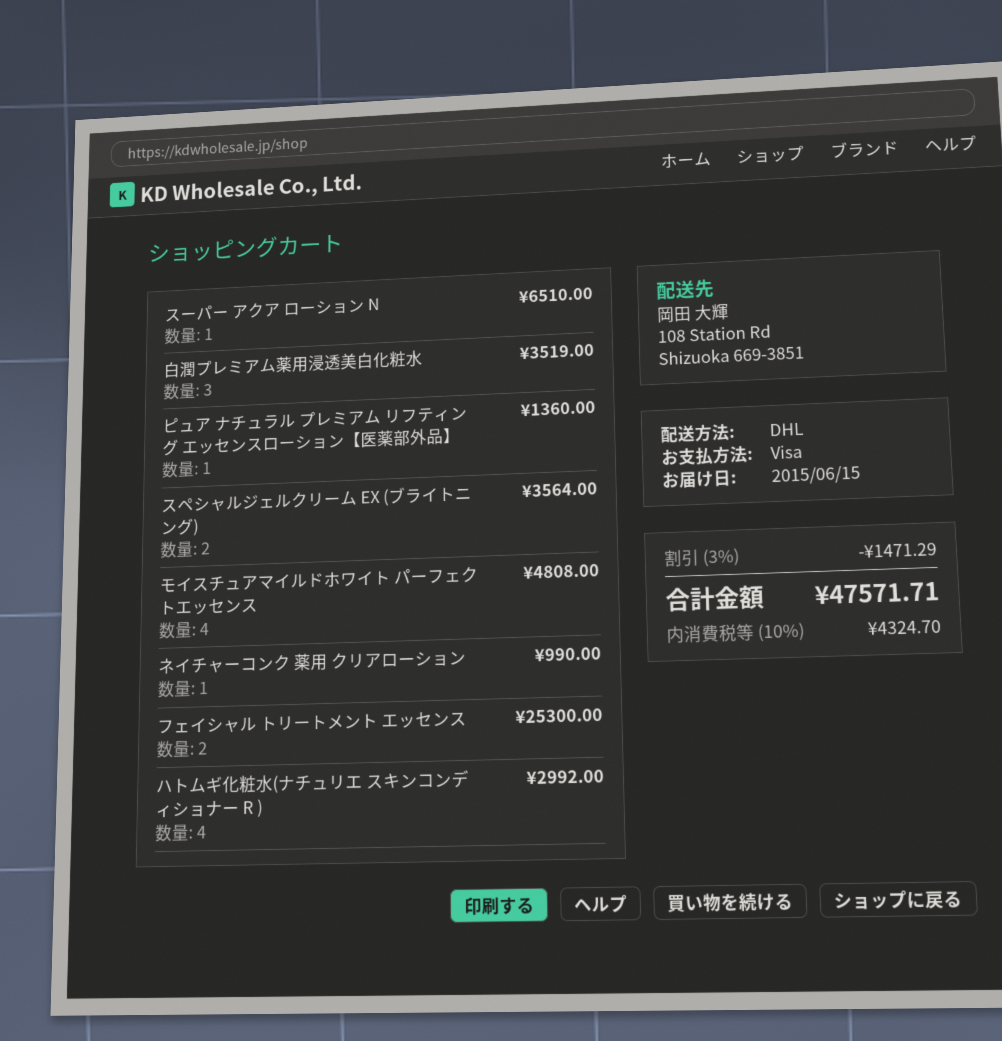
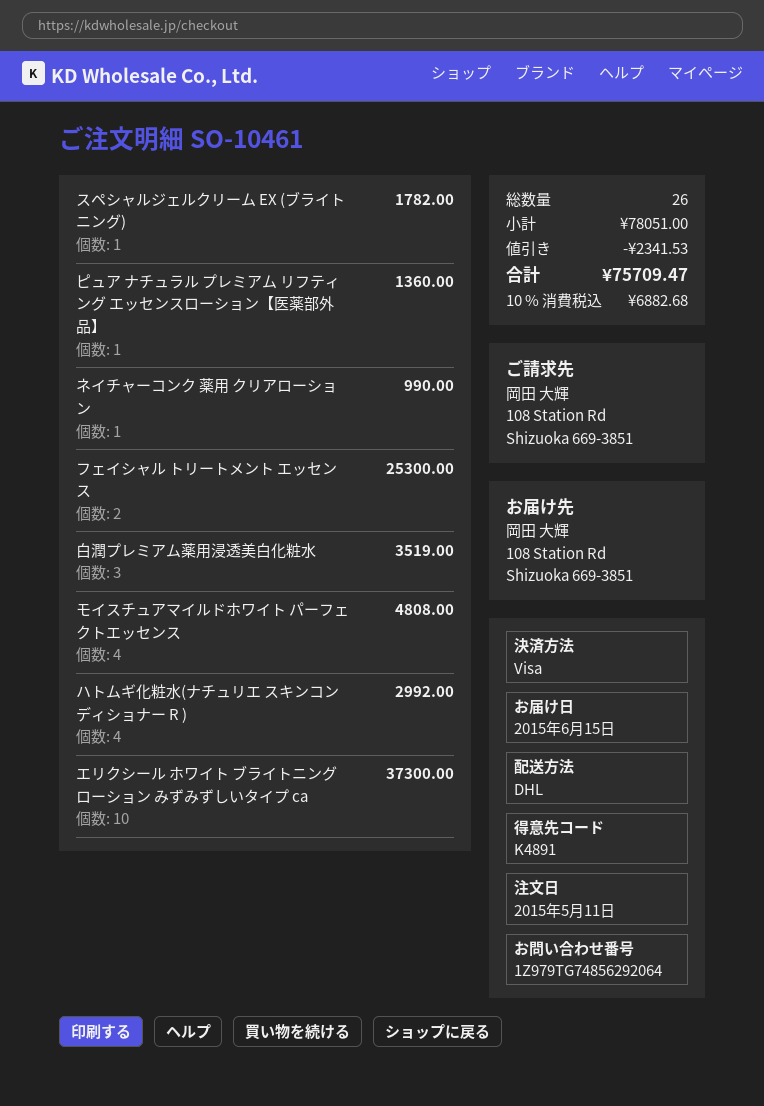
スーパー アクア ローション N: 1 for 6510.00 -> none
スペシャルジェルクリーム EX (ブライトニング): 2 for 3564.00 -> 1 for 1782.00
エリクシール ホワイト ブライトニング ローション みずみずしいタイプ ca: none -> 10 for 37300.00
discount: 1471.29 -> 2341.53
tax: 10% = 4324.70 -> 10% = 6882.68
total: 47571.71 -> 75709.47

